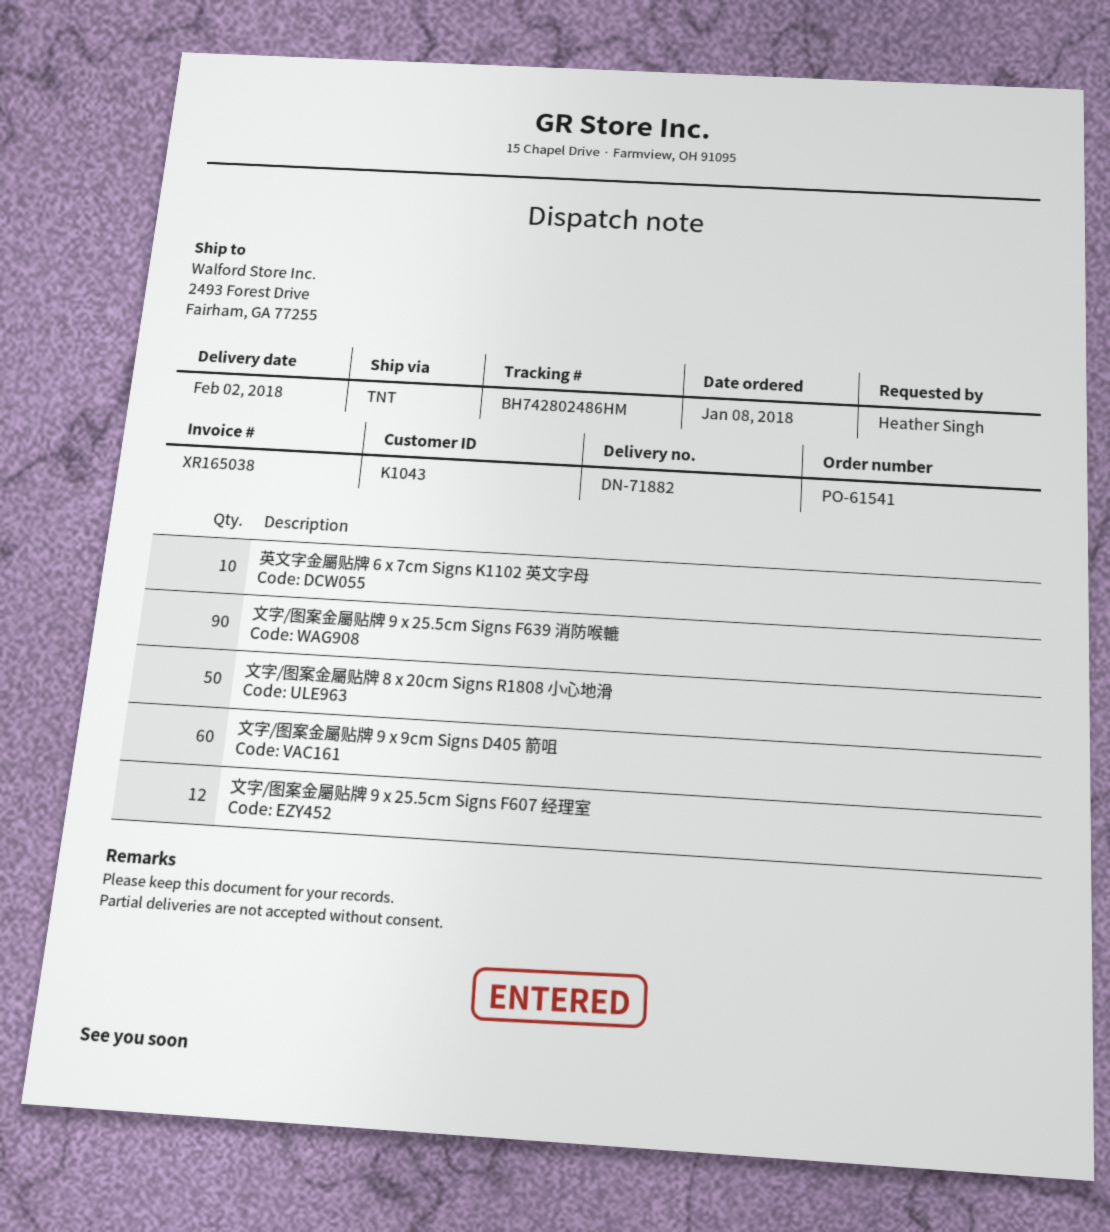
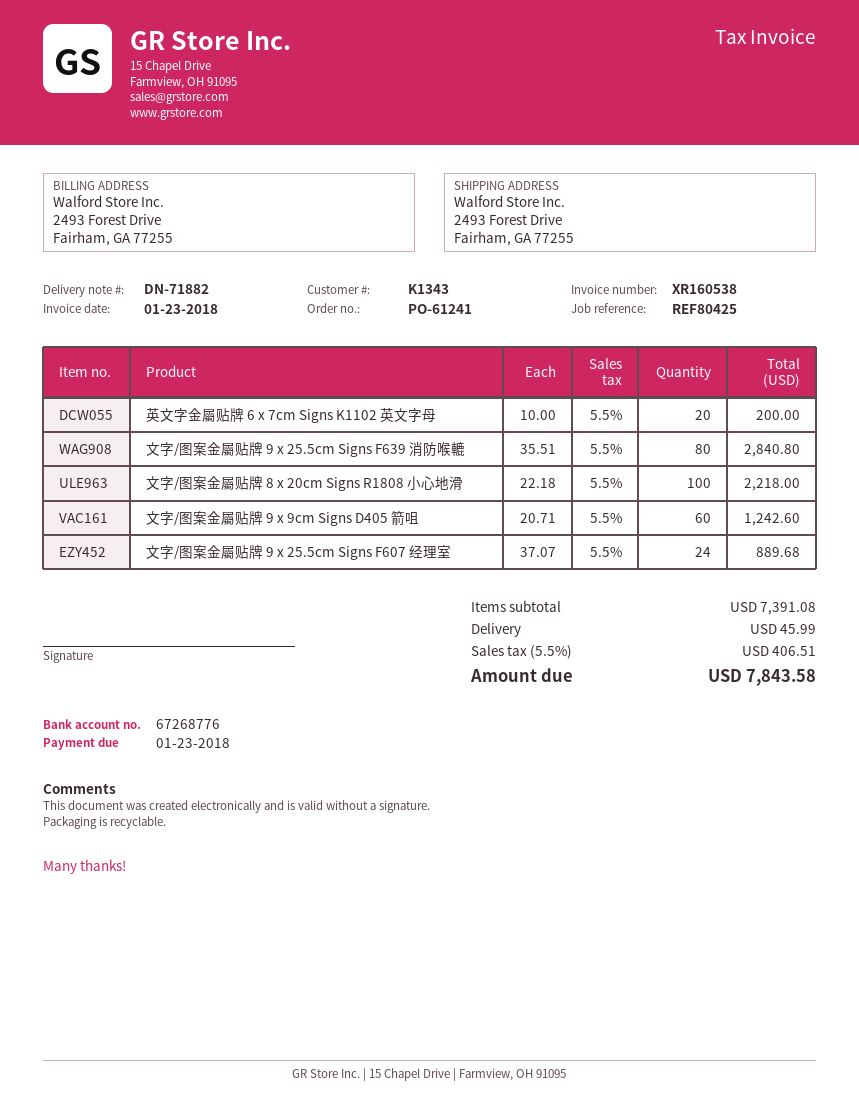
order number: PO-61541 -> PO-61241
invoice number: XR165038 -> XR160538
customer number: K1043 -> K1343
英文字金屬贴牌 6 x 7cm Signs K1102 英文字母: 10 -> 20
文字/图案金屬贴牌 9 x 25.5cm Signs F639 消防喉轆: 90 -> 80
文字/图案金屬贴牌 8 x 20cm Signs R1808 小心地滑: 50 -> 100
文字/图案金屬贴牌 9 x 25.5cm Signs F607 经理室: 12 -> 24

